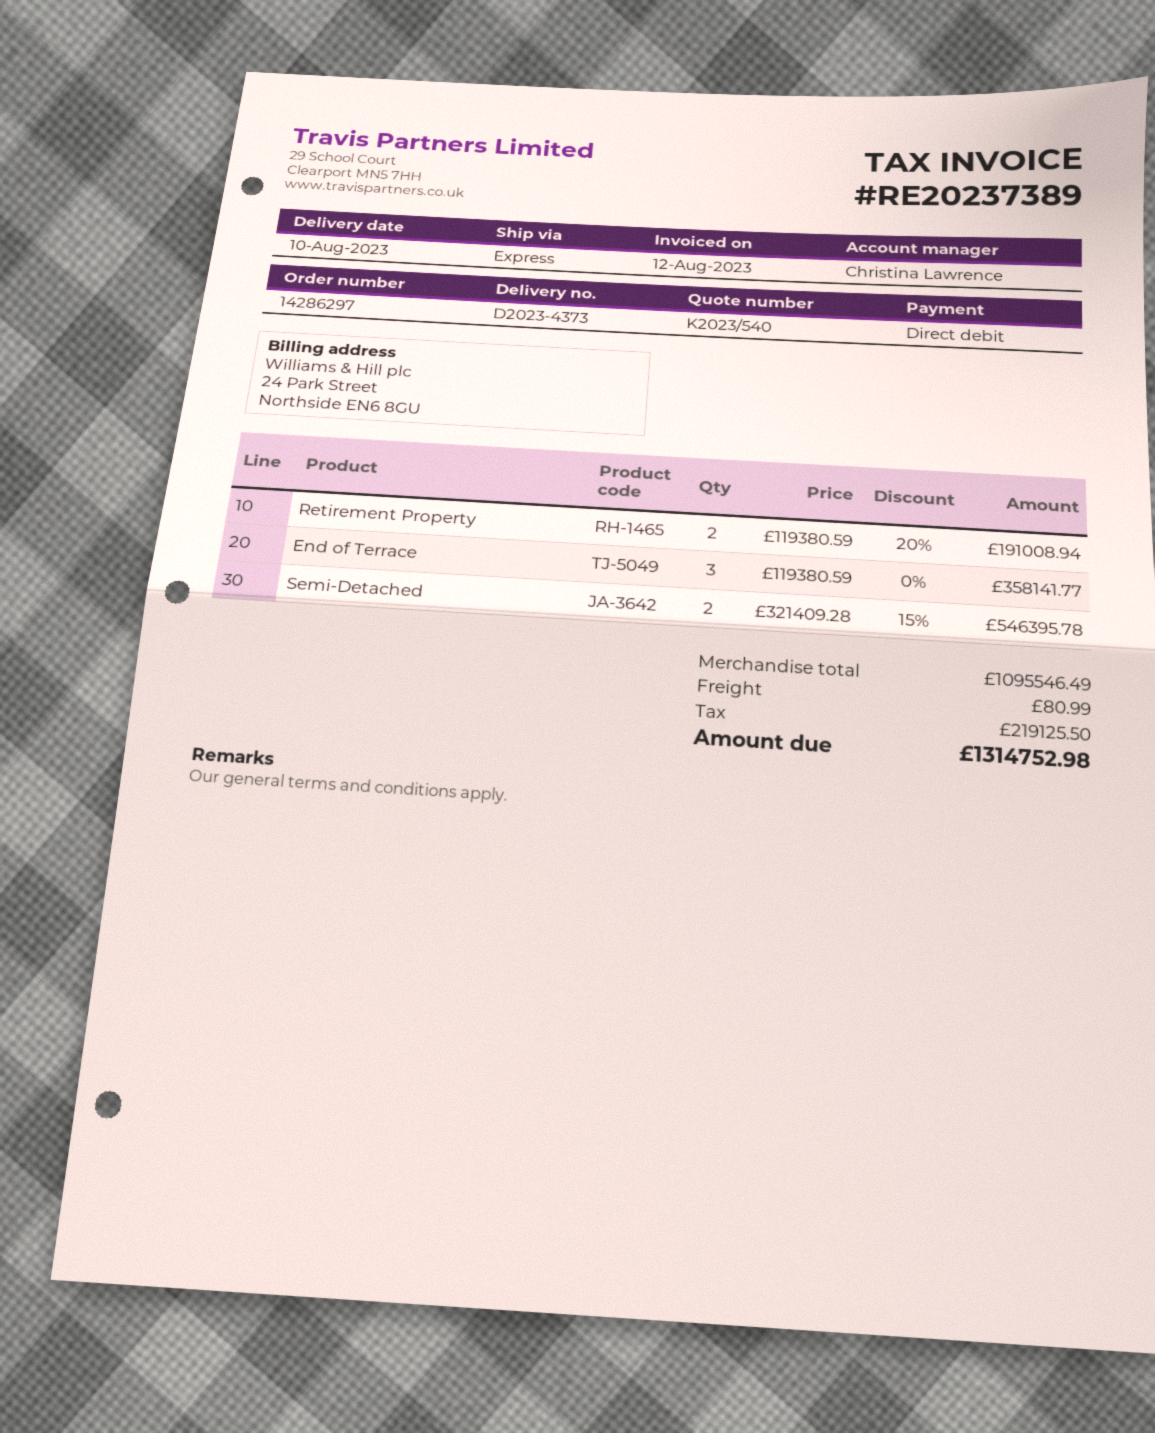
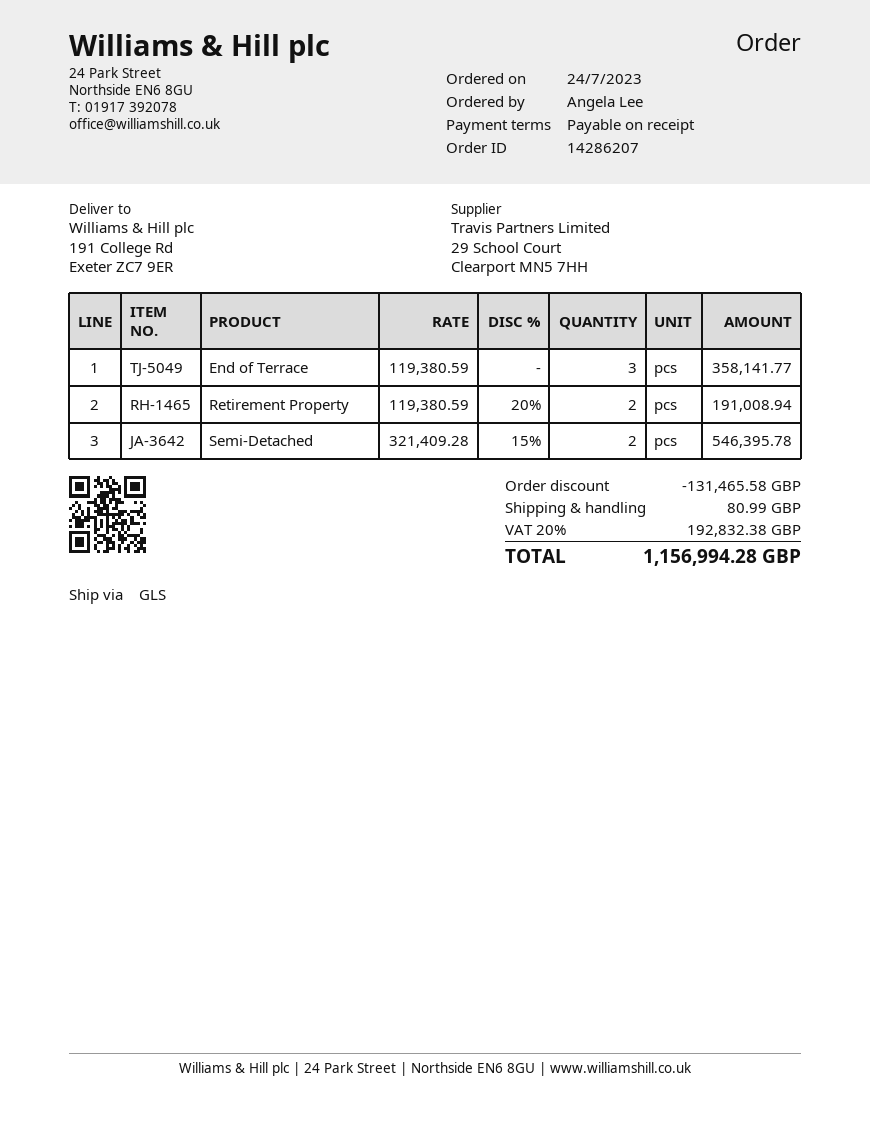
order number: 14286297 -> 14286207
shipping method: express -> GLS
discount: none -> 131465.58
tax: 219125.50 -> 192832.38
total: 1314752.98 -> 1156994.28

